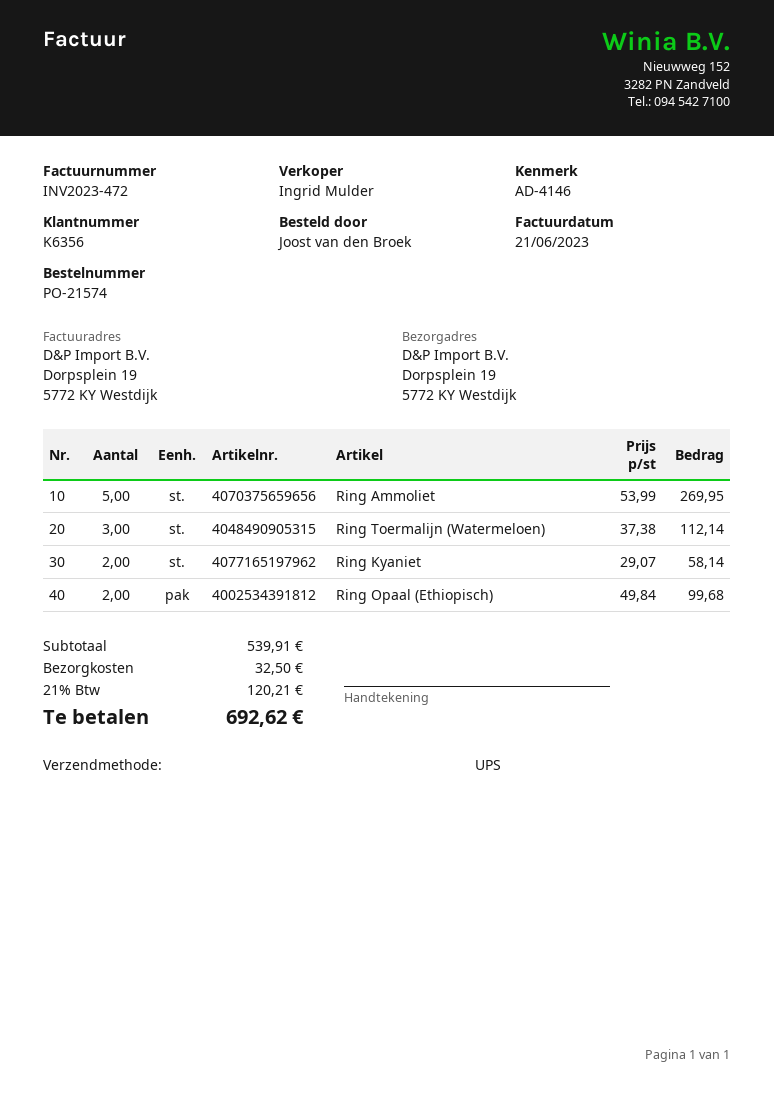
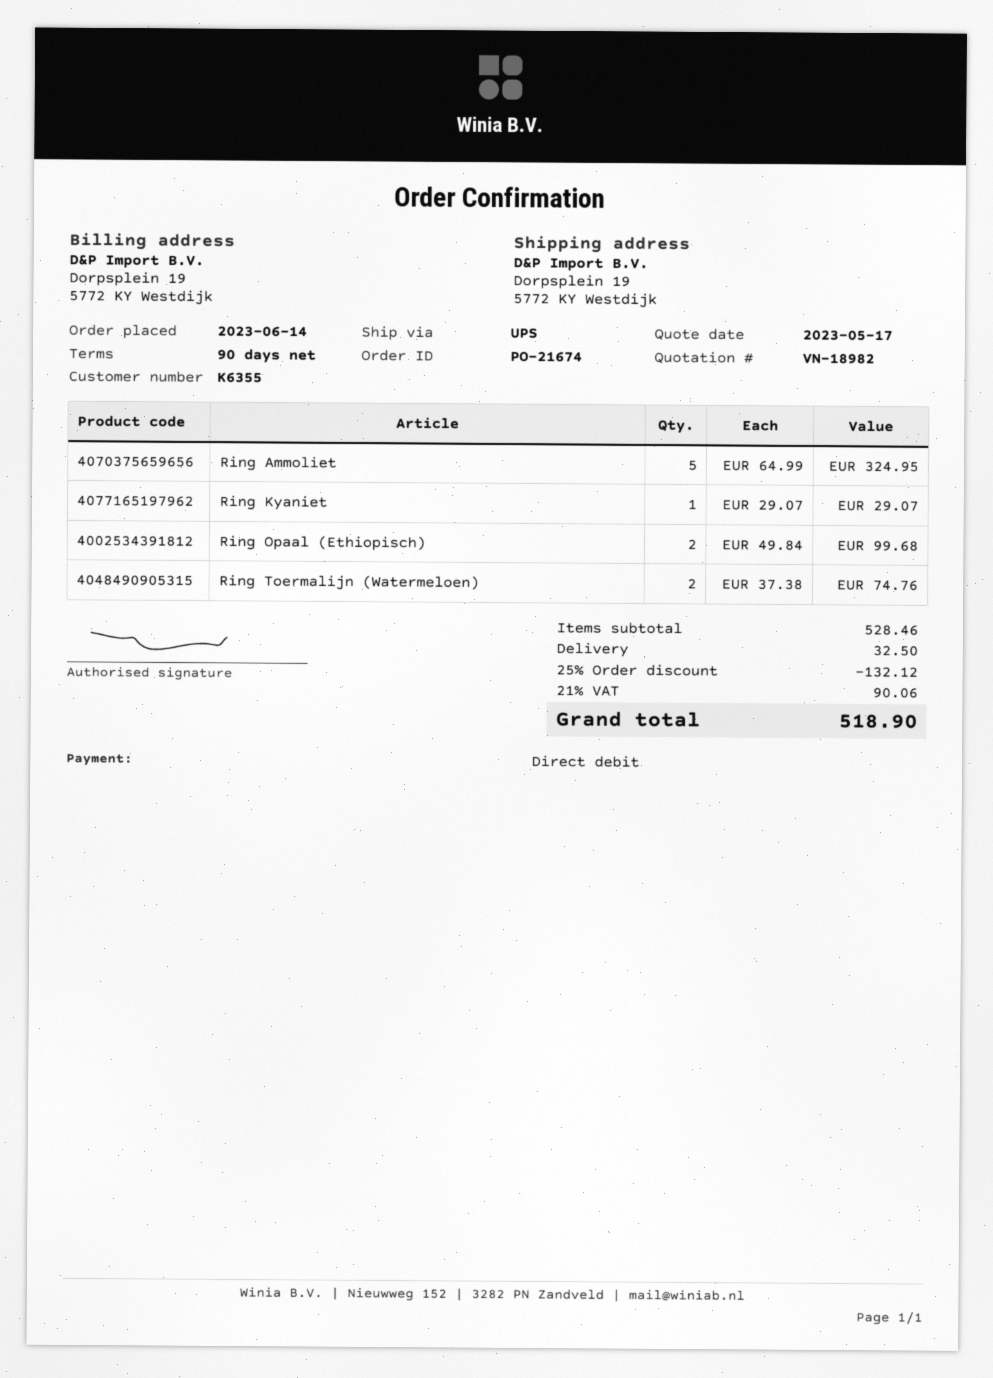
order number: PO-21574 -> PO-21674
customer number: K6356 -> K6355
Ring Ammoliet: 5 x 53.99 = 269.95 -> 5 x 64.99 = 324.95
Ring Toermalijn (Watermeloen): 3 x 37.38 = 112.14 -> 2 x 37.38 = 74.76
Ring Kyaniet: 2 x 29.07 = 58.14 -> 1 x 29.07 = 29.07
subtotal: 539.91 -> 528.46
discount: none -> 25% = 132.12
tax: 21% = 120.21 -> 21% = 90.06
total: 692.62 -> 518.90

